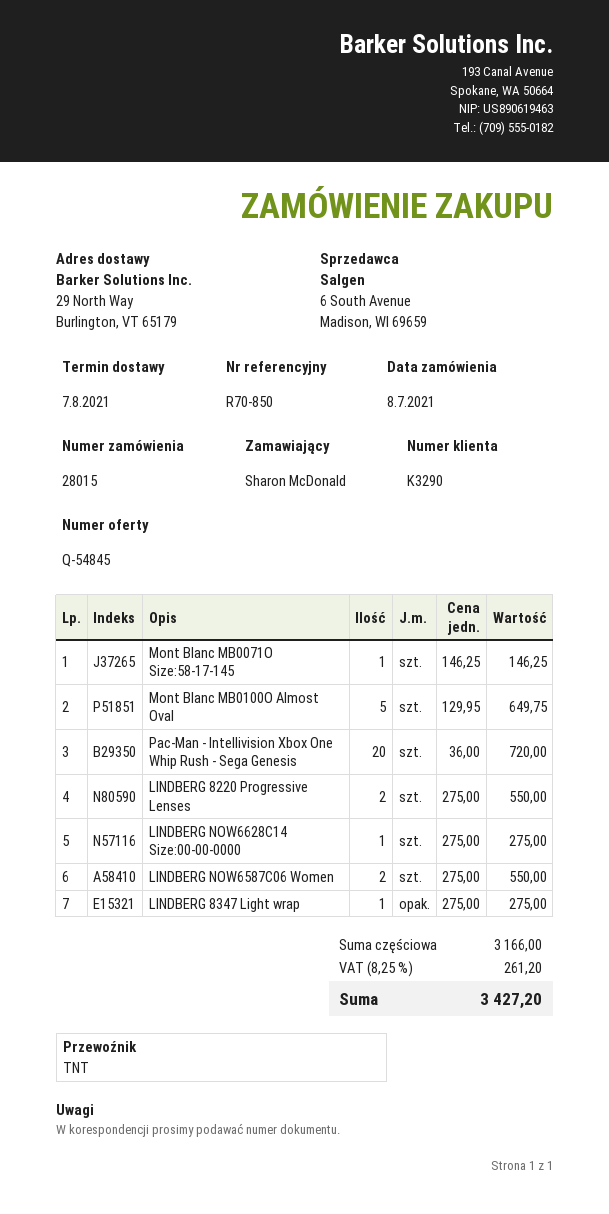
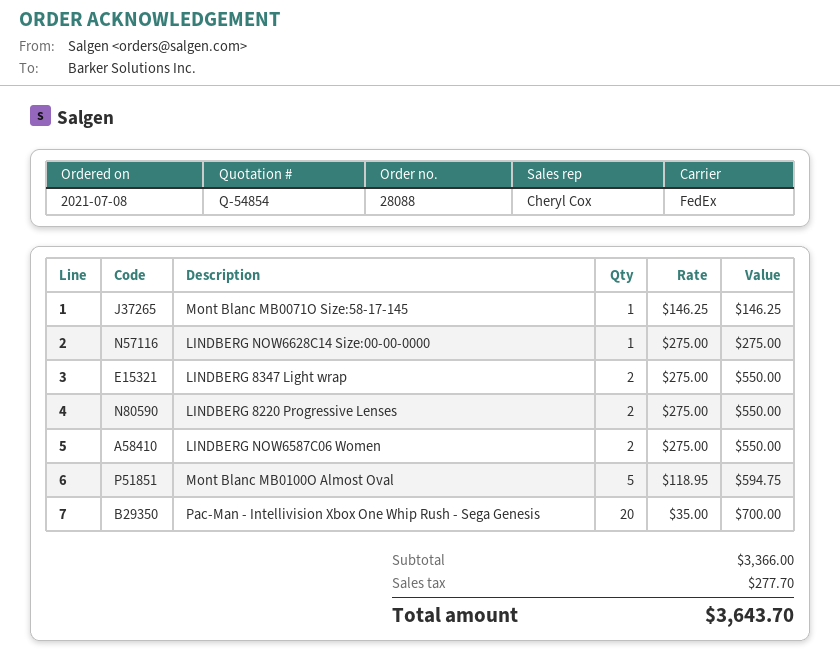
quote number: Q-54845 -> Q-54854
order number: 28015 -> 28088
shipping method: TNT -> FedEx
Mont Blanc MB0100O Almost Oval: 5 x 129.95 = 649.75 -> 5 x 118.95 = 594.75
Pac-Man - Intellivision Xbox One Whip Rush - Sega Genesis: 20 x 36.00 = 720.00 -> 20 x 35.00 = 700.00
LINDBERG 8347 Light wrap: 1 x 275.00 = 275.00 -> 2 x 275.00 = 550.00
subtotal: 3166.00 -> 3366.00
tax: 261.20 -> 277.70
total: 3427.20 -> 3643.70

